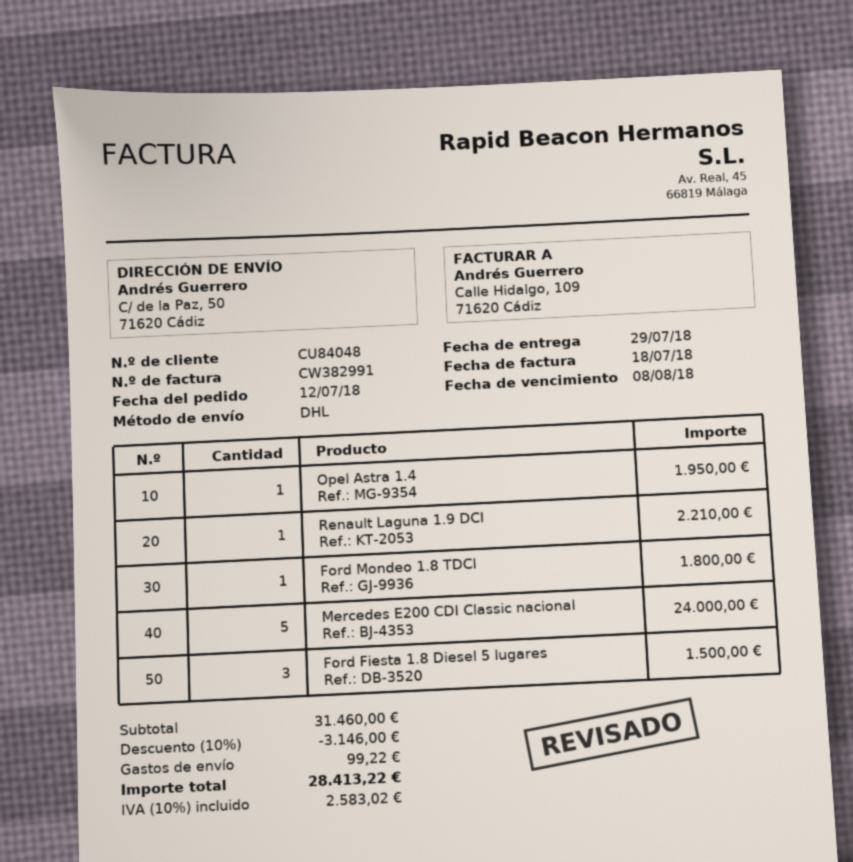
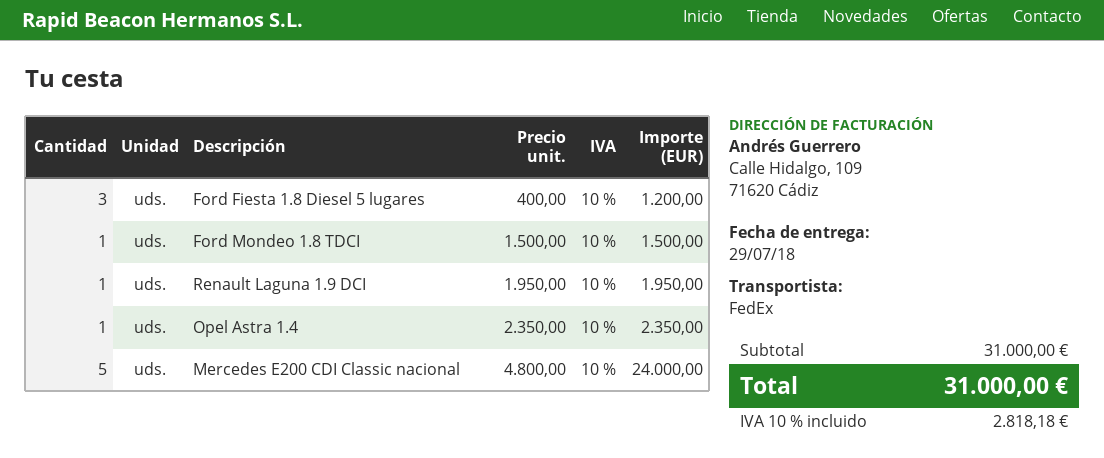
shipping method: DHL -> FedEx
Opel Astra 1.4: 1 for 1950.00 -> 1 for 2350.00
Renault Laguna 1.9 DCI: 1 for 2210.00 -> 1 for 1950.00
Ford Mondeo 1.8 TDCI: 1 for 1800.00 -> 1 for 1500.00
Ford Fiesta 1.8 Diesel 5 lugares: 3 for 1500.00 -> 3 for 1200.00
subtotal: 31460.00 -> 31000.00
discount: 10% = 3146.00 -> none
shipping: 99.22 -> none
tax: 10% = 2583.02 -> 10% = 2818.18
total: 28413.22 -> 31000.00

